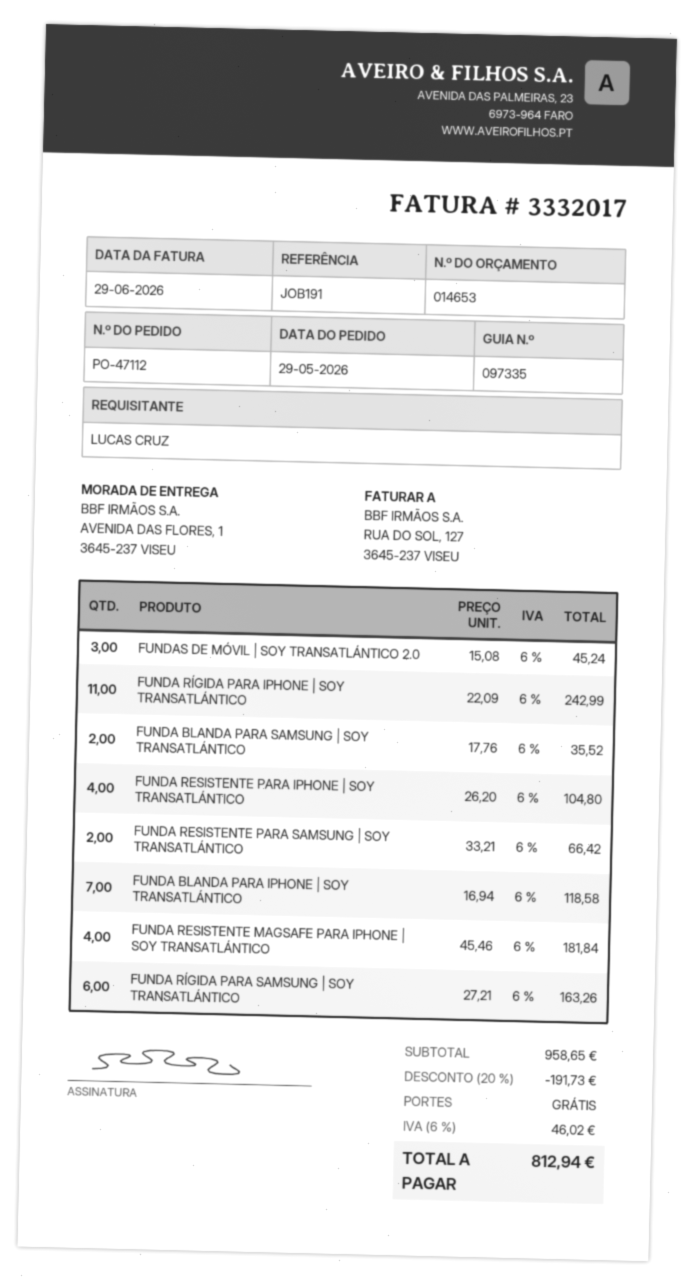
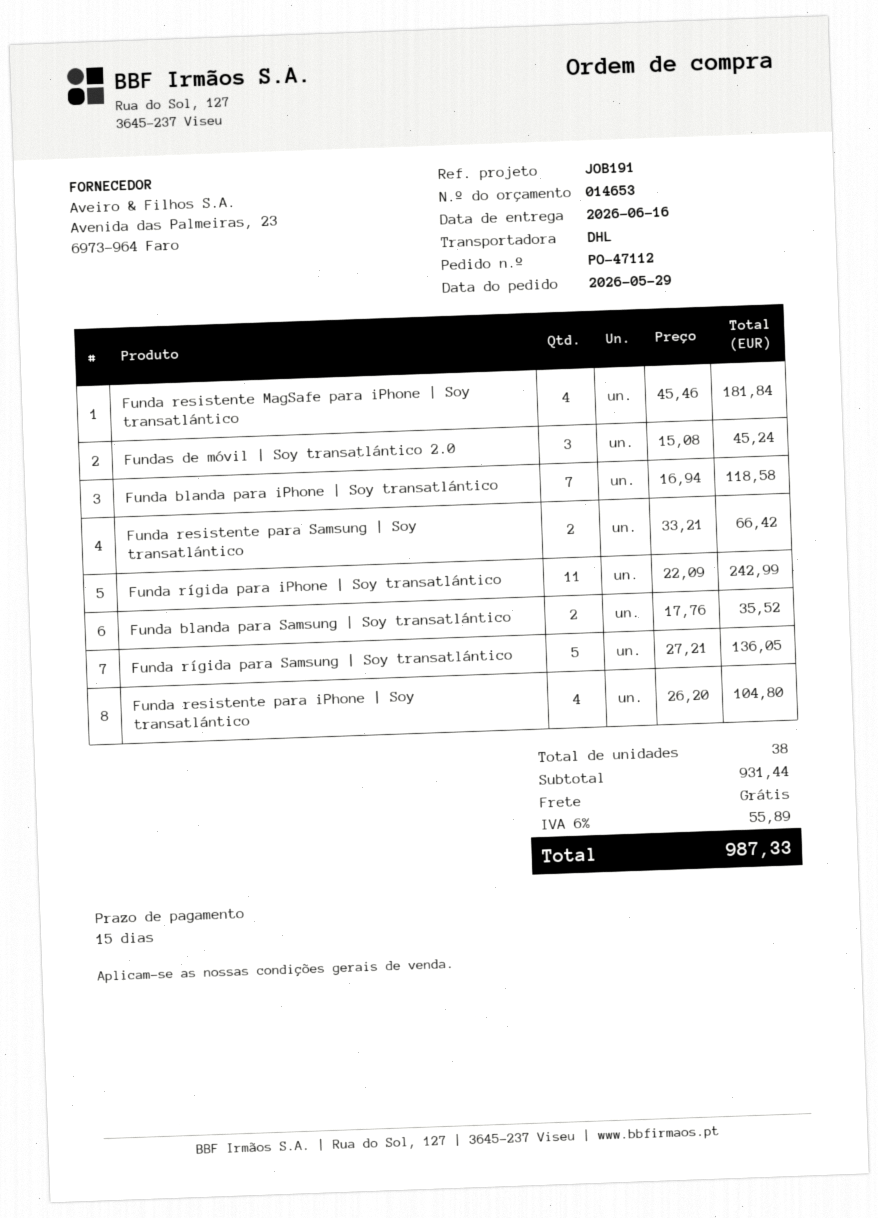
FUNDA RÍGIDA PARA SAMSUNG | SOY TRANSATLÁNTICO: 6 x 27.21 = 163.26 -> 5 x 27.21 = 136.05
subtotal: 958.65 -> 931.44
discount: 20% = 191.73 -> none
tax: 6% = 46.02 -> 6% = 55.89
total: 812.94 -> 987.33

